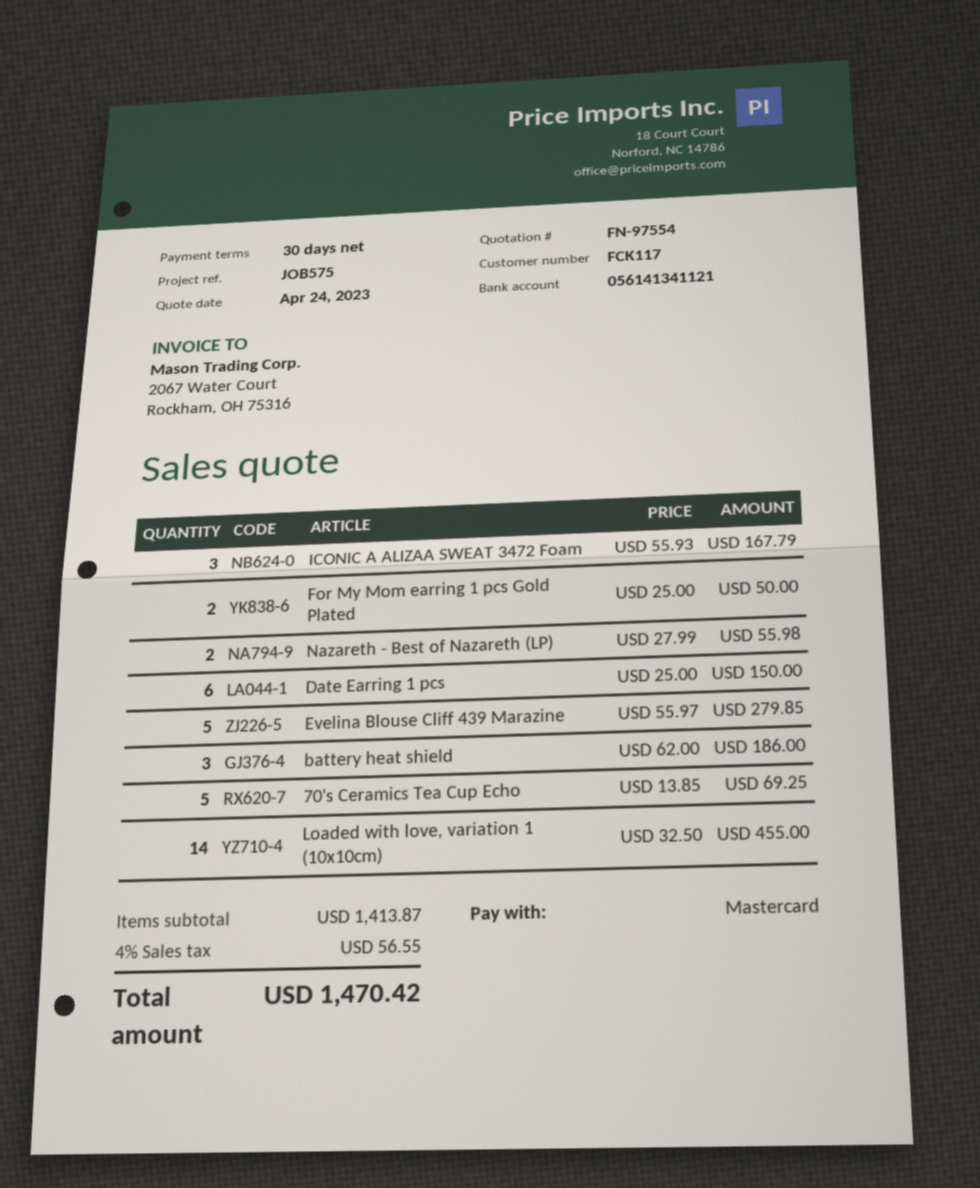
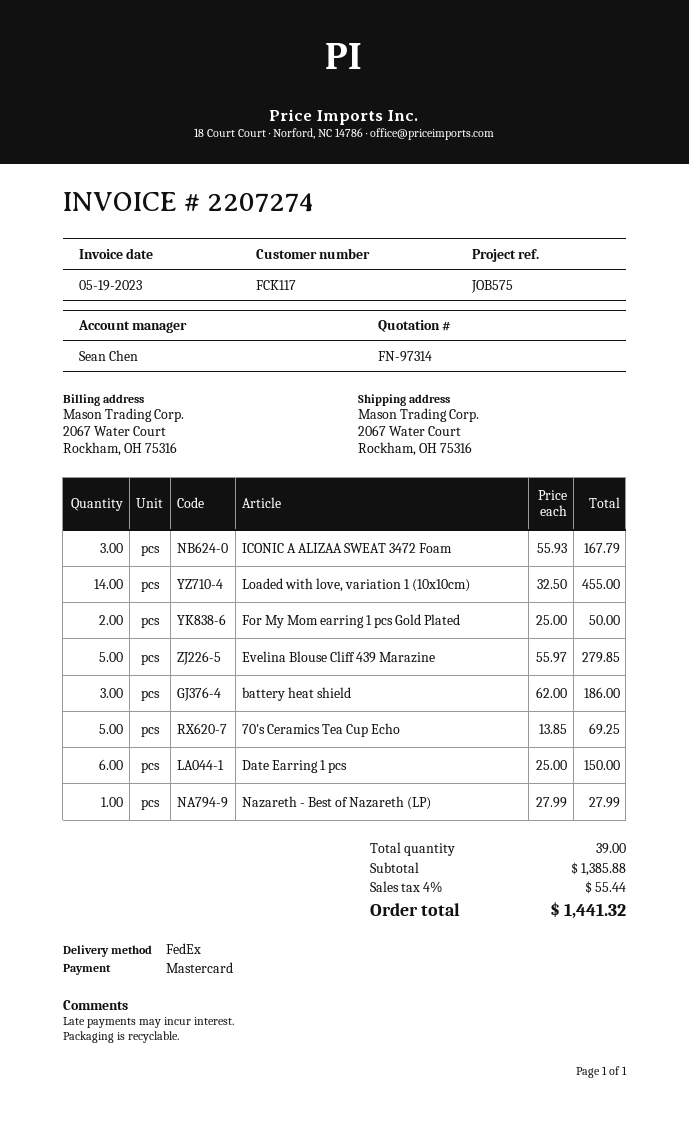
quote number: FN-97554 -> FN-97314
Nazareth - Best of Nazareth (LP): 2 x 27.99 = 55.98 -> 1 x 27.99 = 27.99
subtotal: 1413.87 -> 1385.88
tax: 4% = 56.55 -> 4% = 55.44
total: 1470.42 -> 1441.32

